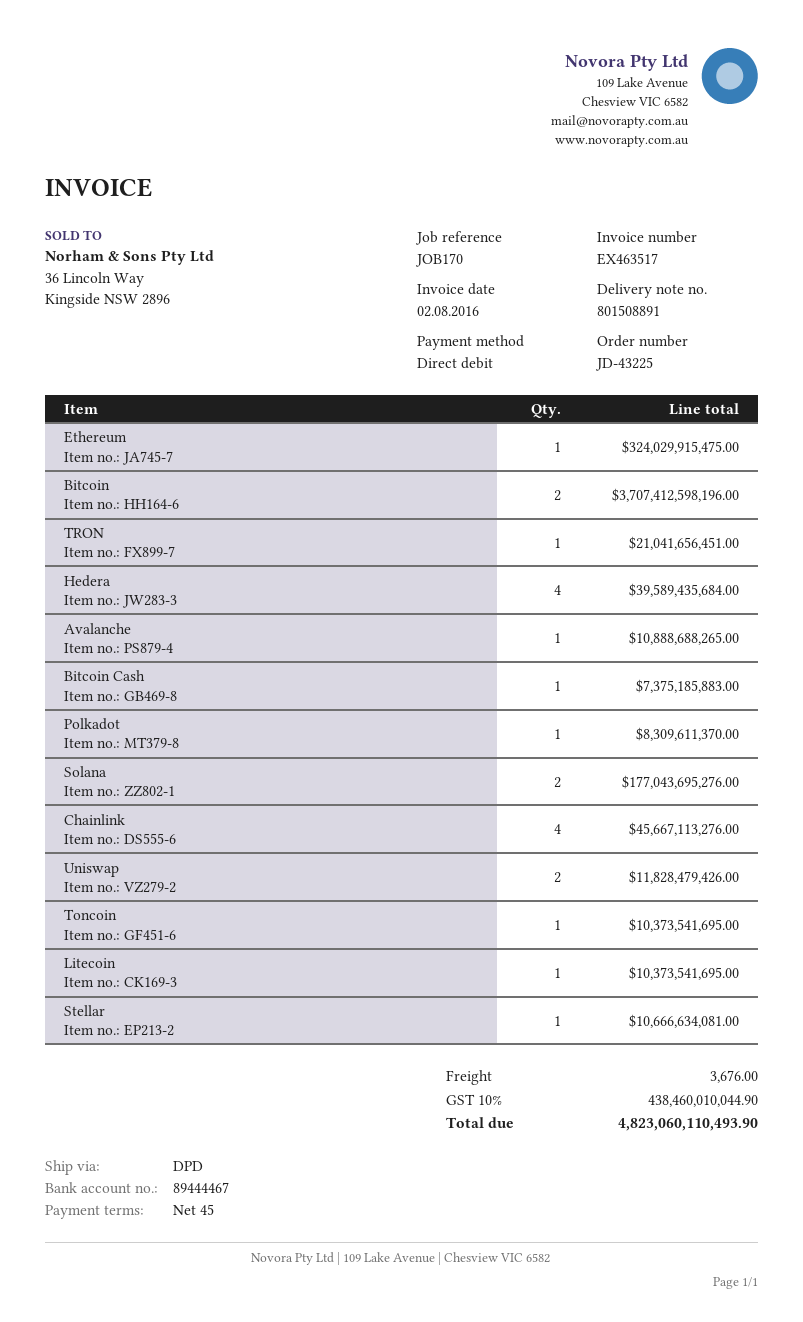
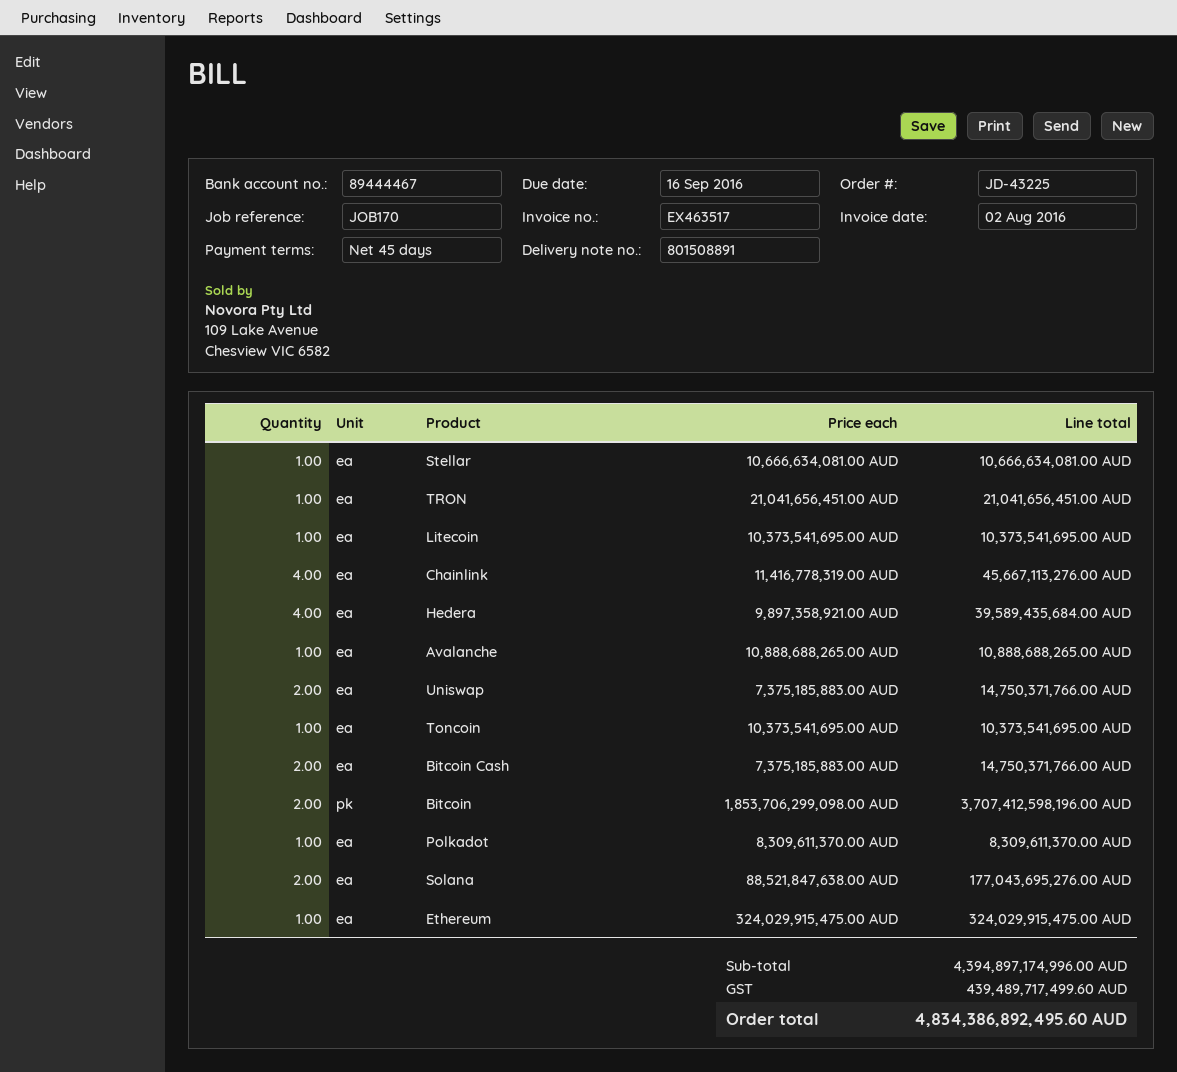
Bitcoin Cash: 1 for 7375185883.00 -> 2 for 14750371766.00
Uniswap: 2 for 11828479426.00 -> 2 for 14750371766.00
shipping: 3676.00 -> none
tax: 438460010044.90 -> 439489717499.60
total: 4823060110493.90 -> 4834386892495.60

